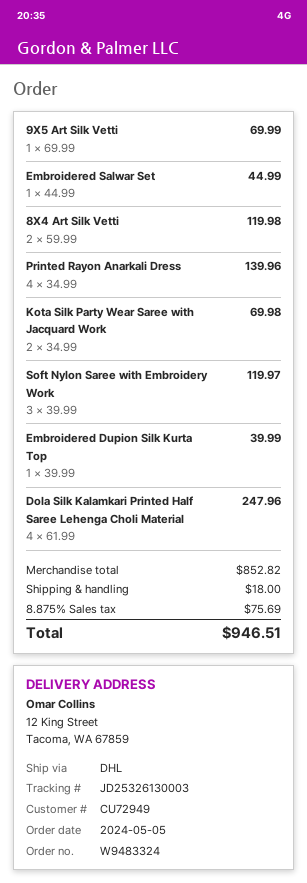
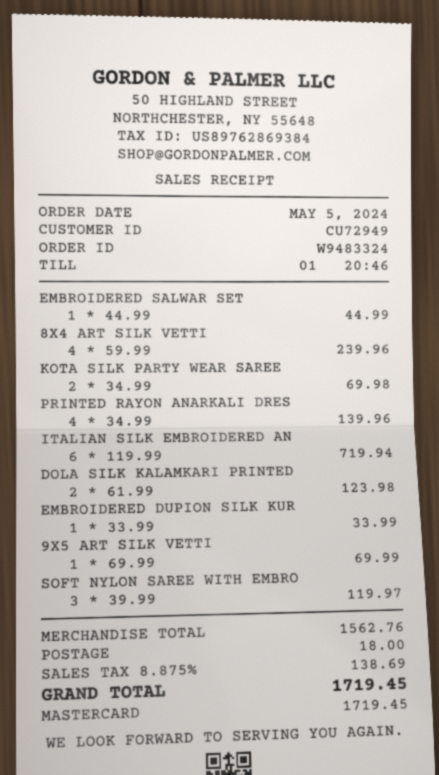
8X4 Art Silk Vetti: 2 x 59.99 = 119.98 -> 4 x 59.99 = 239.96
Embroidered Dupion Silk Kurta Top: 1 x 39.99 = 39.99 -> 1 x 33.99 = 33.99
Dola Silk Kalamkari Printed Half Saree Lehenga Choli Material: 4 x 61.99 = 247.96 -> 2 x 61.99 = 123.98
ITALIAN SILK EMBROIDERED AN: none -> 6 x 119.99 = 719.94
subtotal: 852.82 -> 1562.76
tax: 8.875% = 75.69 -> 8.875% = 138.69
total: 946.51 -> 1719.45

